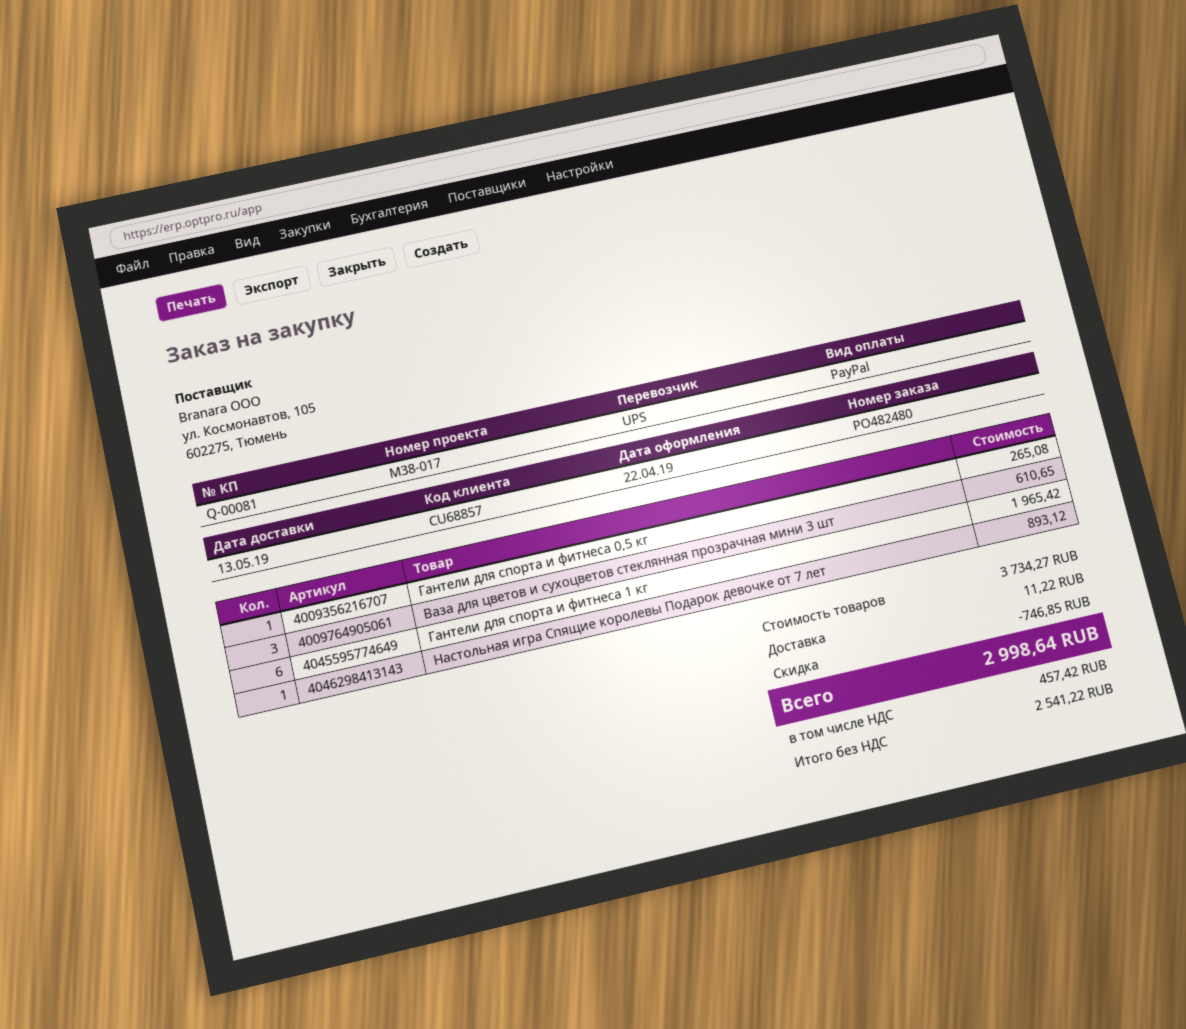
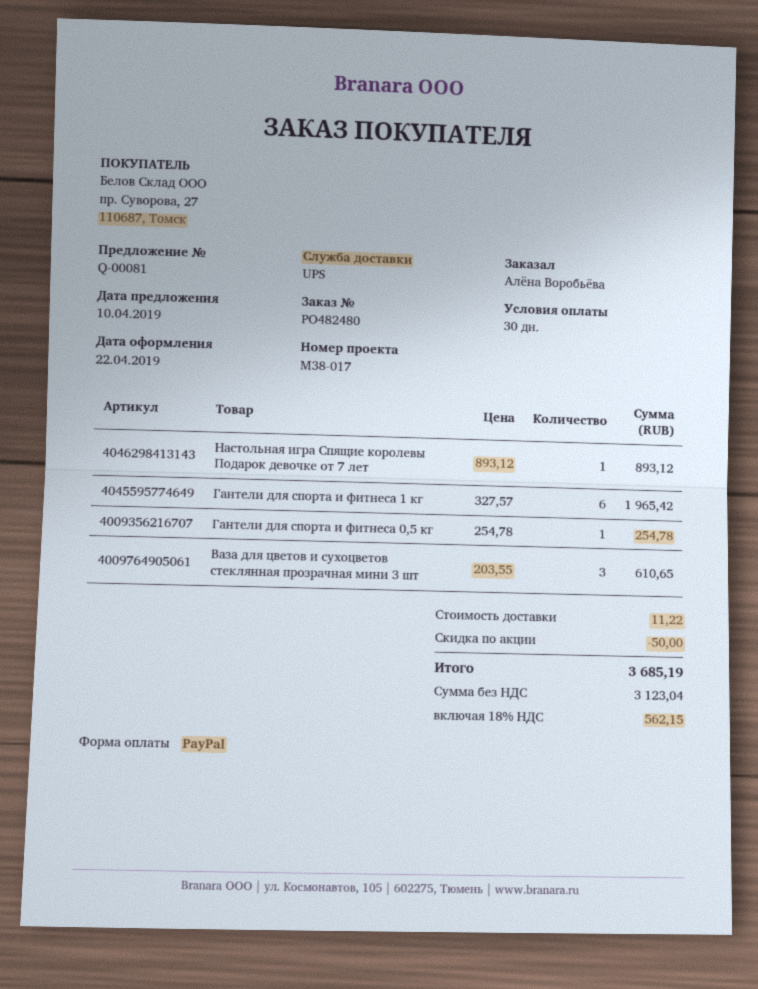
Гантели для спорта и фитнеса 0,5 кг: 1 for 265.08 -> 1 for 254.78
discount: 746.85 -> 50.00
net: 2541.22 -> 3123.04
tax: 457.42 -> 562.15
total: 2998.64 -> 3685.19

